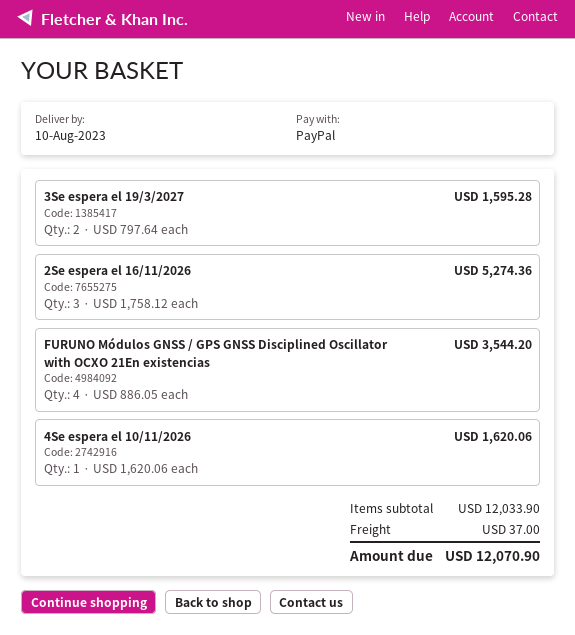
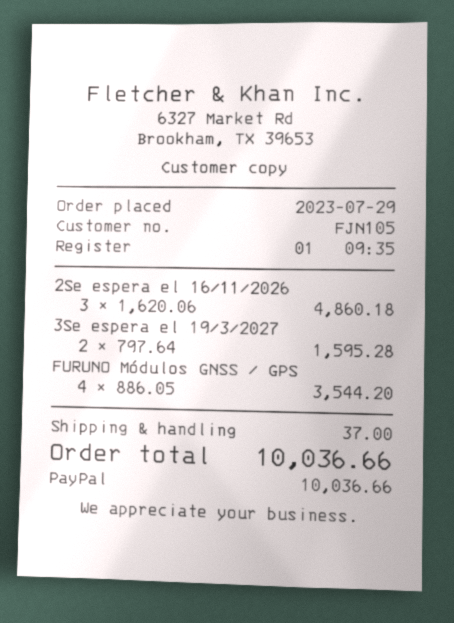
2Se espera el 16/11/2026: 3 x 1758.12 = 5274.36 -> 3 x 1620.06 = 4860.18
4Se espera el 10/11/2026: 1 x 1620.06 = 1620.06 -> none
total: 12070.90 -> 10036.66

